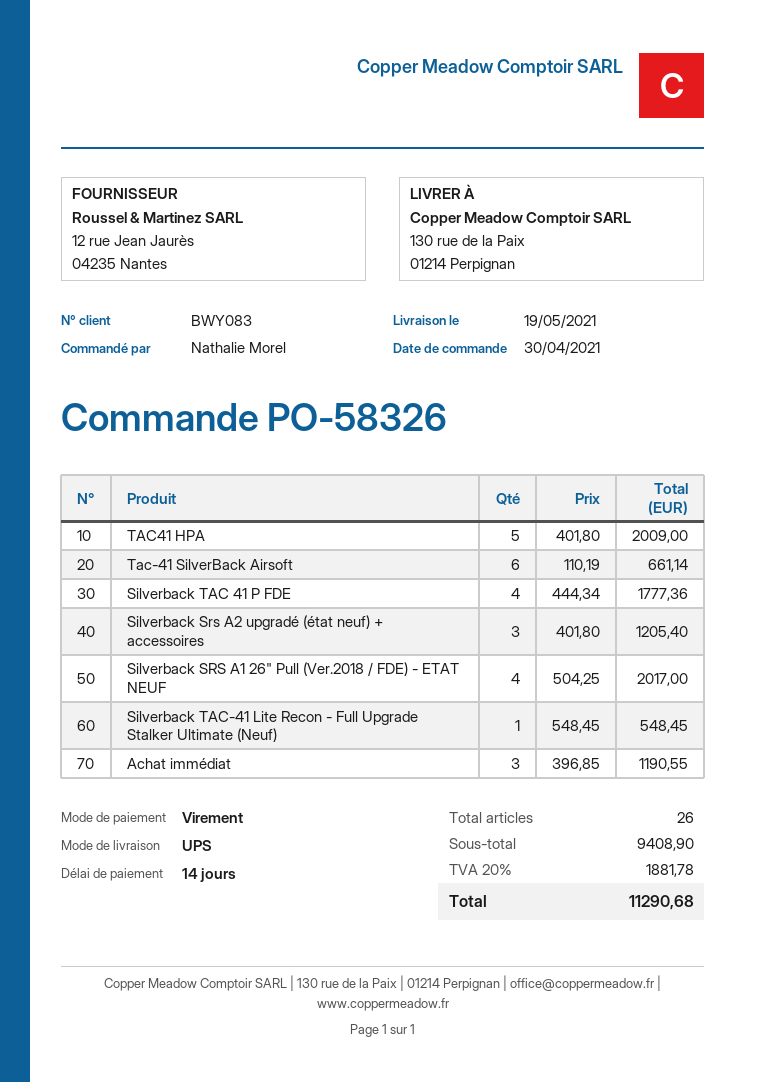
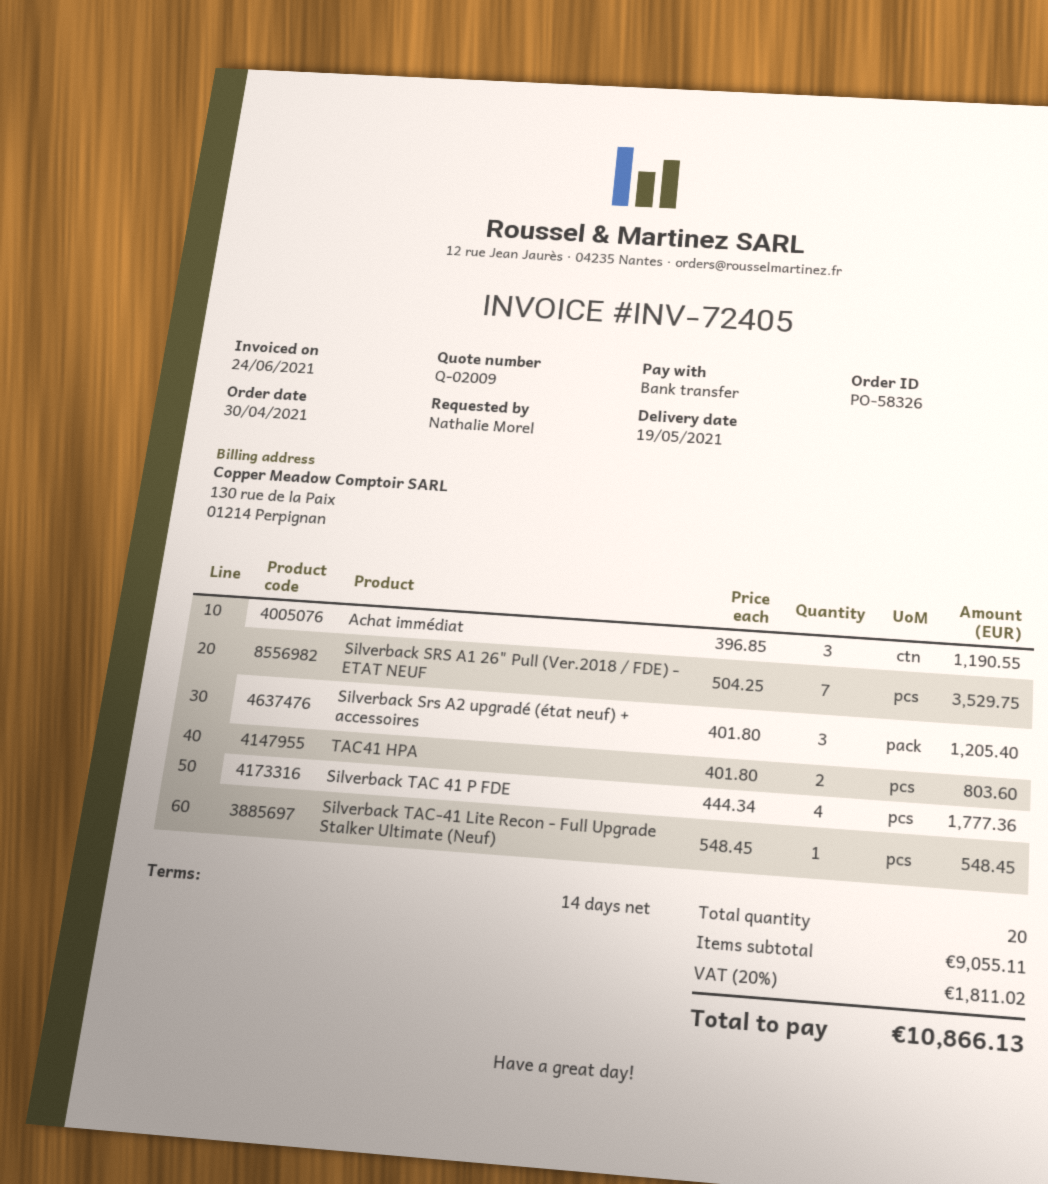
TAC41 HPA: 5 x 401.80 = 2009.00 -> 2 x 401.80 = 803.60
Tac-41 SilverBack Airsoft: 6 x 110.19 = 661.14 -> none
Silverback SRS A1 26" Pull (Ver.2018 / FDE) - ETAT NEUF: 4 x 504.25 = 2017.00 -> 7 x 504.25 = 3529.75
total quantity: 26 -> 20
subtotal: 9408.90 -> 9055.11
tax: 20% = 1881.78 -> 20% = 1811.02
total: 11290.68 -> 10866.13

